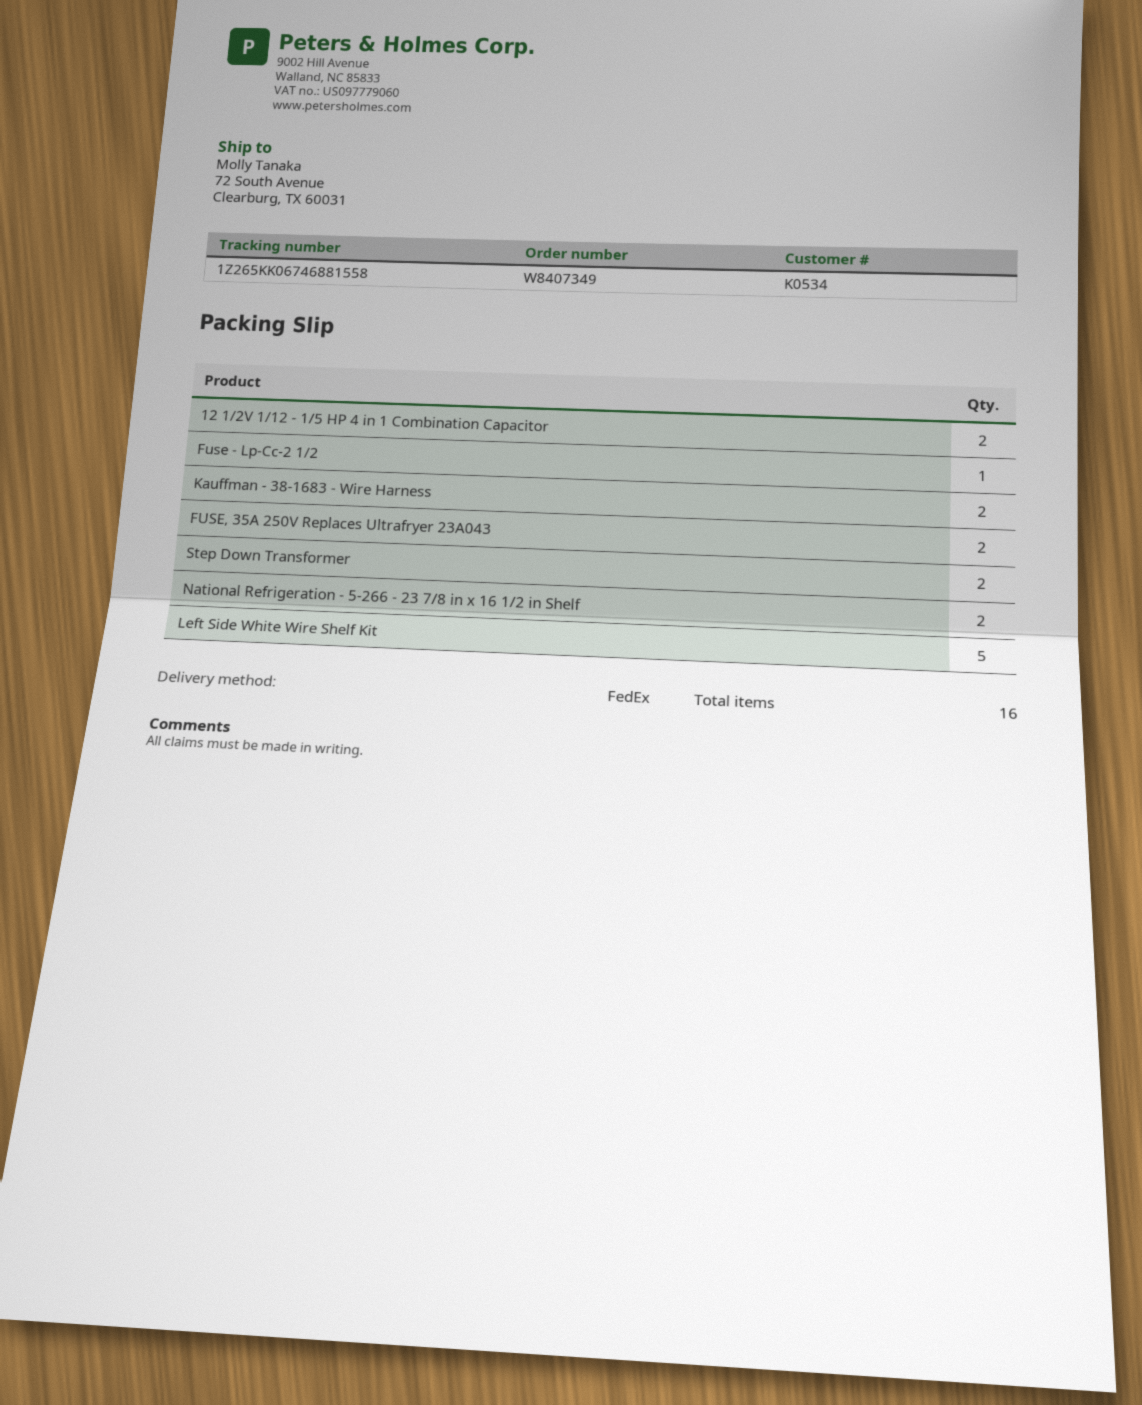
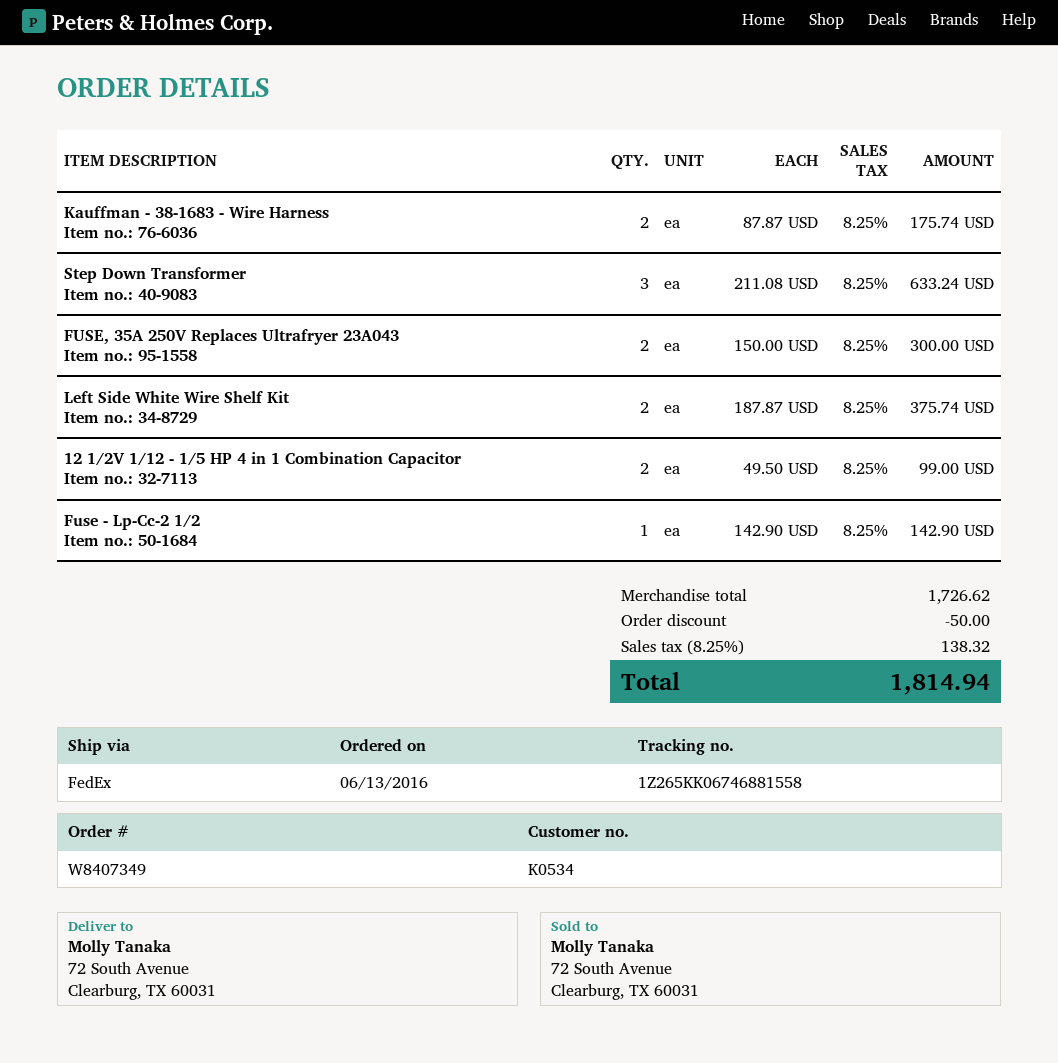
Step Down Transformer: 2 -> 3
National Refrigeration - 5-266 - 23 7/8 in x 16 1/2 in Shelf: 2 -> none
Left Side White Wire Shelf Kit: 5 -> 2

